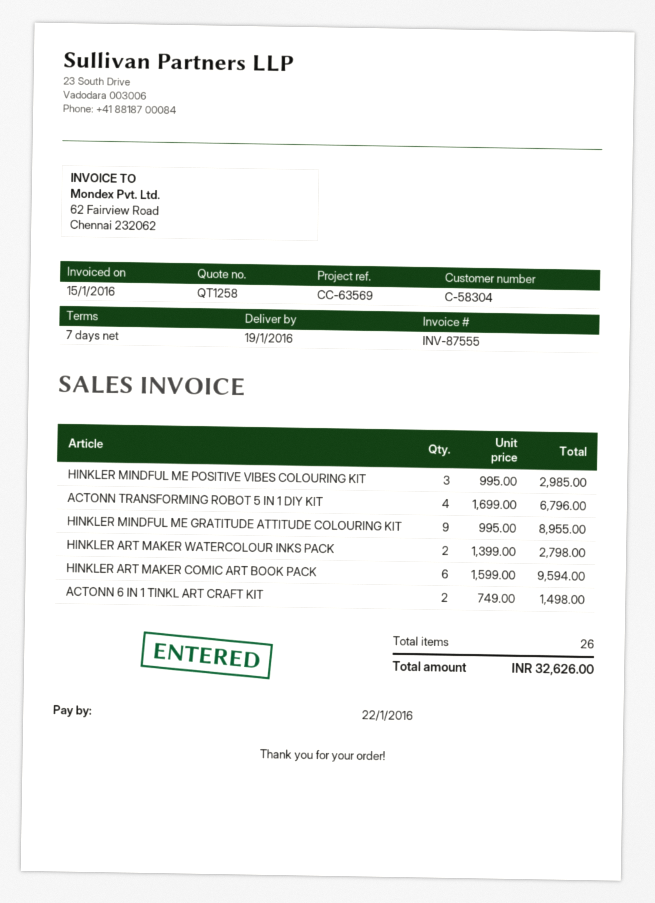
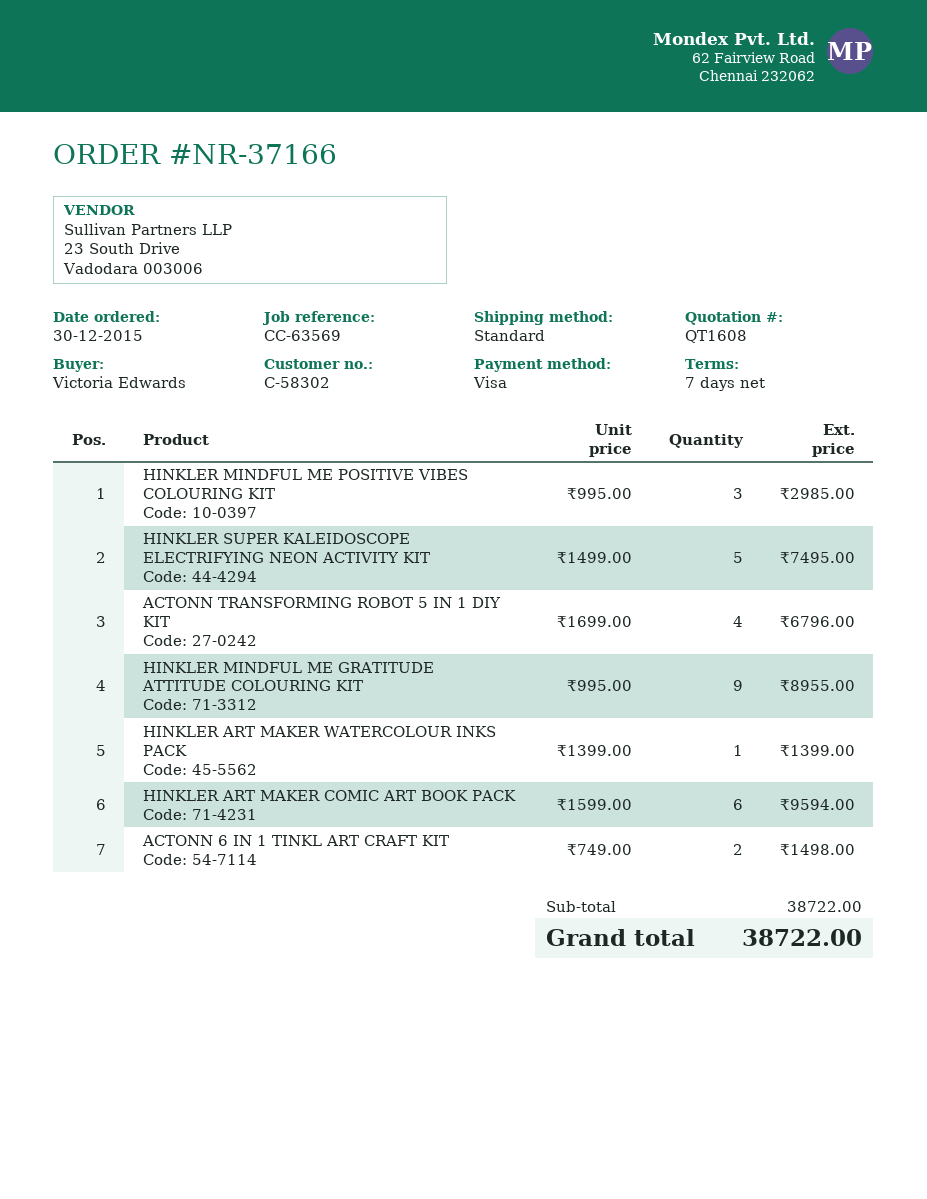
quote number: QT1258 -> QT1608
customer number: C-58304 -> C-58302
HINKLER ART MAKER WATERCOLOUR INKS PACK: 2 x 1399.00 = 2798.00 -> 1 x 1399.00 = 1399.00
HINKLER SUPER KALEIDOSCOPE ELECTRIFYING NEON ACTIVITY KIT: none -> 5 x 1499.00 = 7495.00
total: 32626.00 -> 38722.00

